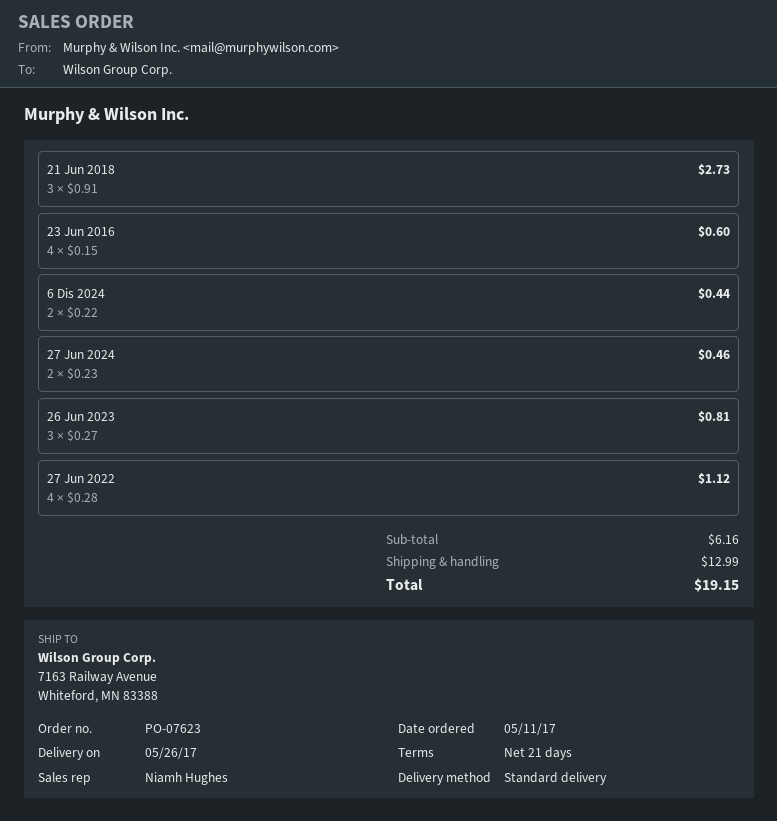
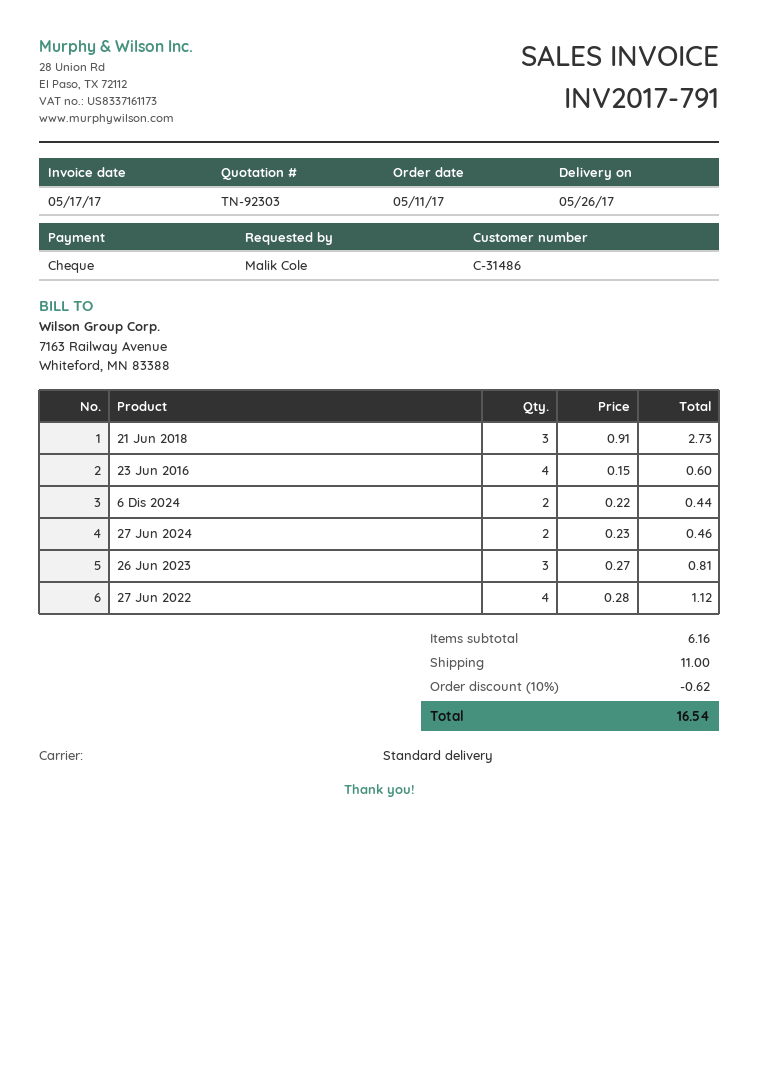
discount: none -> 10% = 0.62
shipping: 12.99 -> 11.00
total: 19.15 -> 16.54

